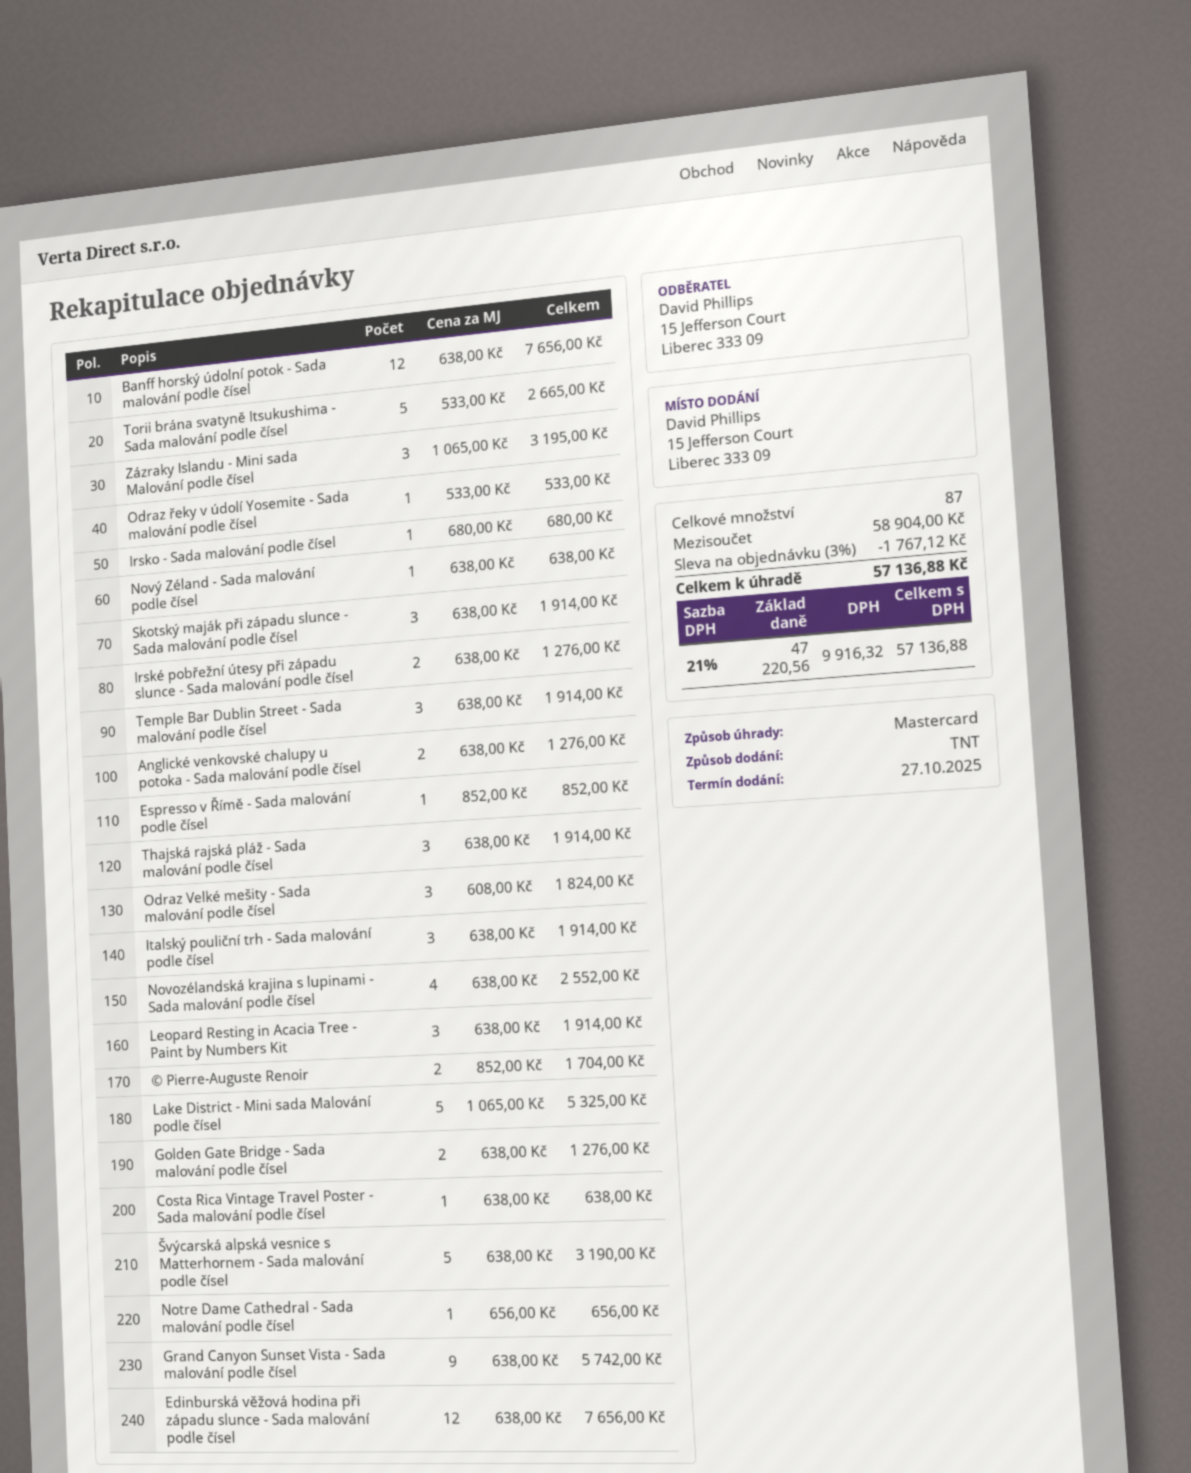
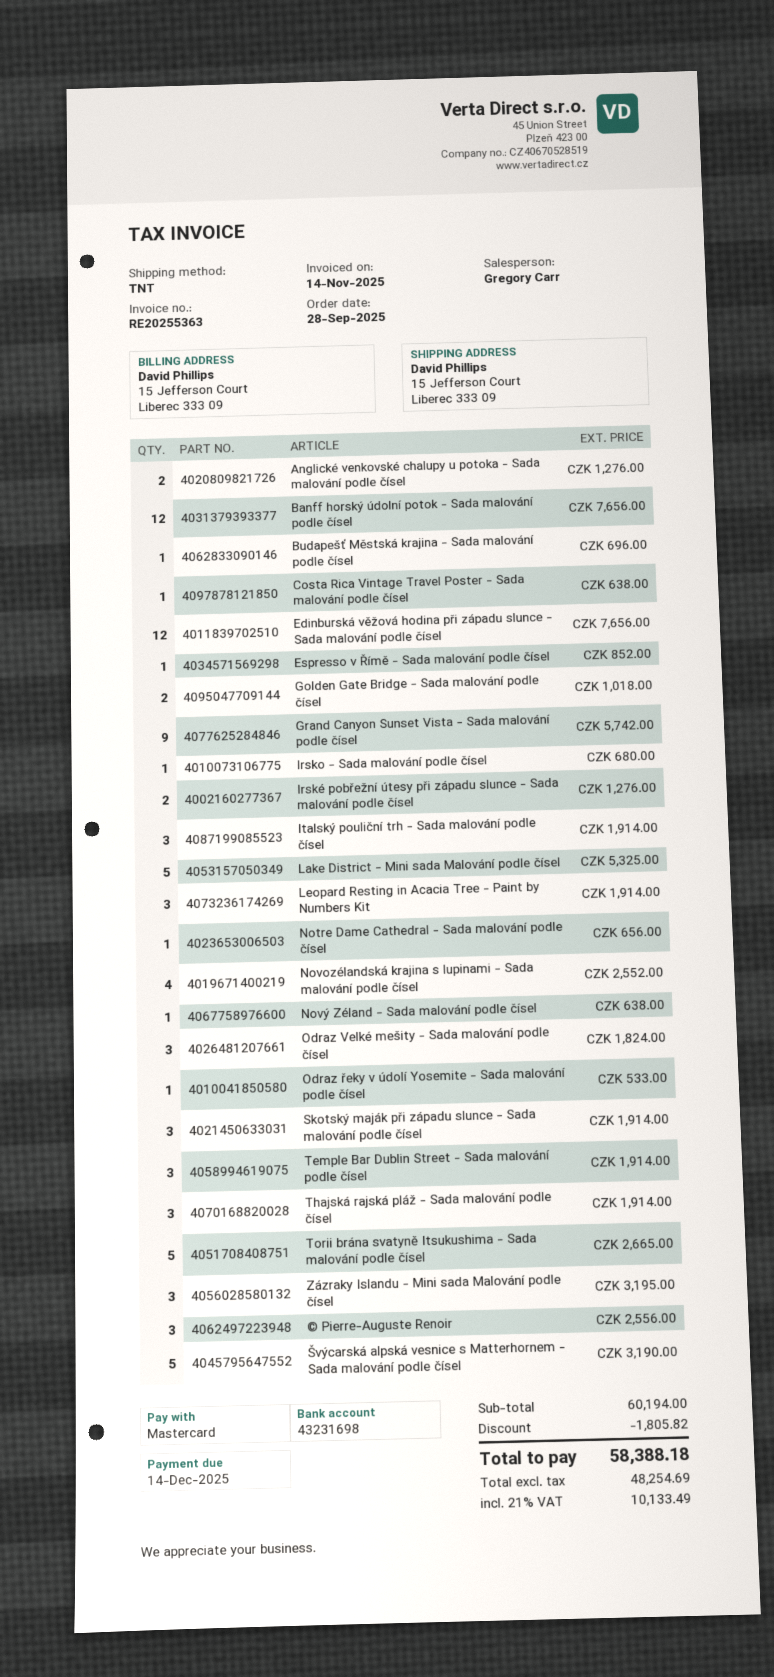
© Pierre-Auguste Renoir: 2 for 1704.00 -> 3 for 2556.00
Golden Gate Bridge - Sada malování podle čísel: 2 for 1276.00 -> 2 for 1018.00
Budapešť Městská krajina - Sada malování podle čísel: none -> 1 for 696.00
subtotal: 58904.00 -> 60194.00
discount: 1767.12 -> 1805.82
net: 47220.56 -> 48254.69
tax: 21% = 9916.32 -> 21% = 10133.49
total: 57136.88 -> 58388.18

